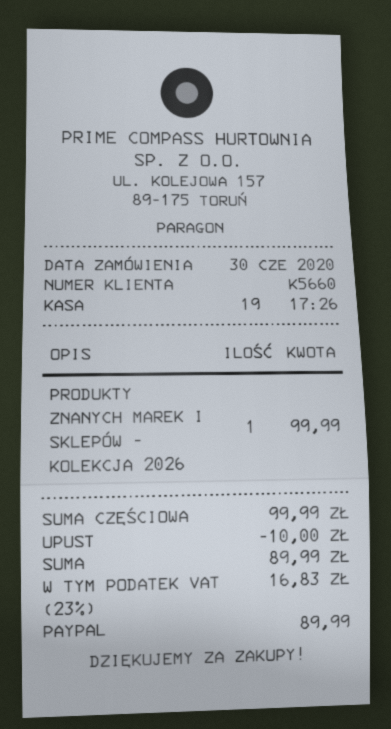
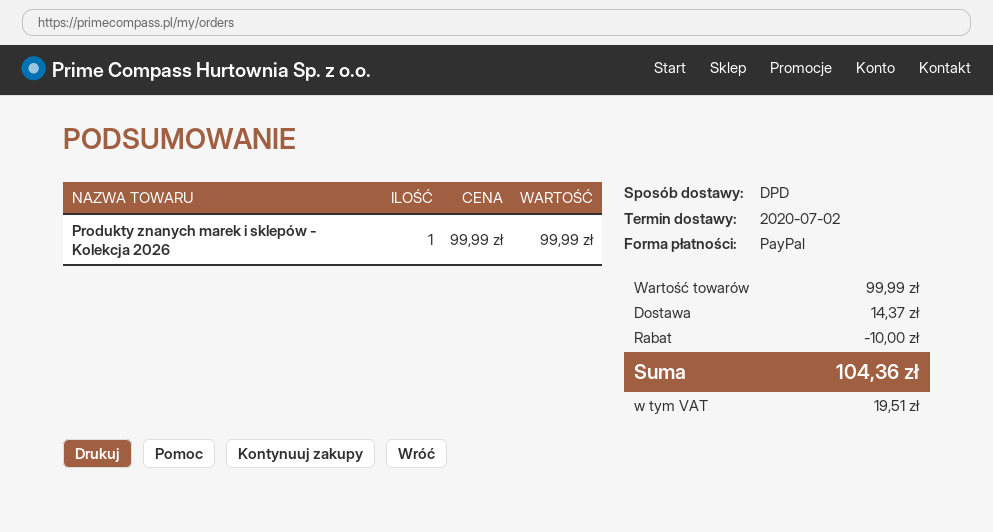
shipping: none -> 14.37
tax: 16.83 -> 19.51
total: 89.99 -> 104.36

